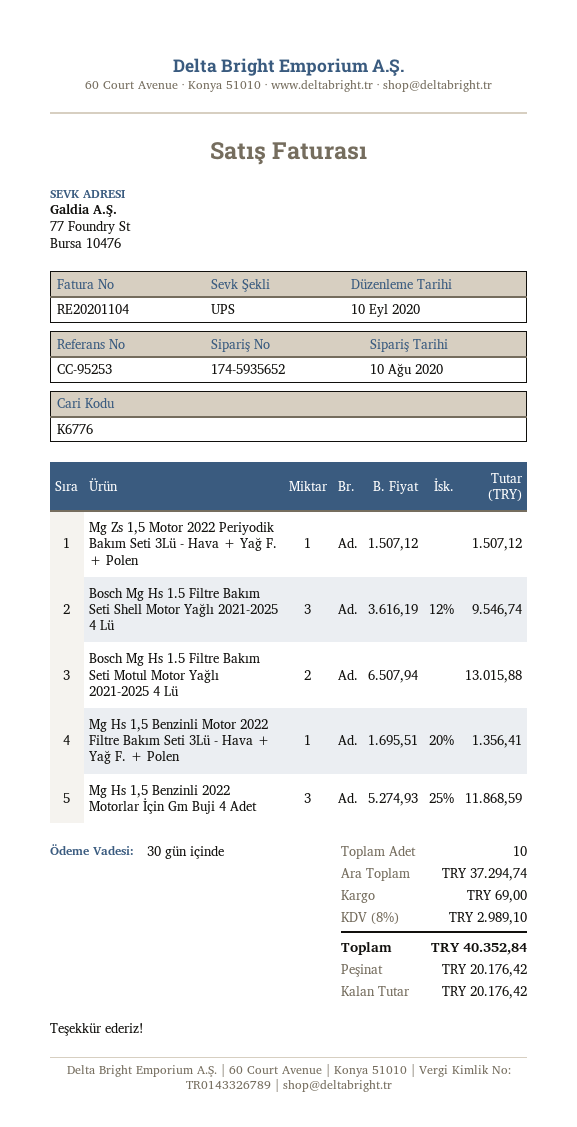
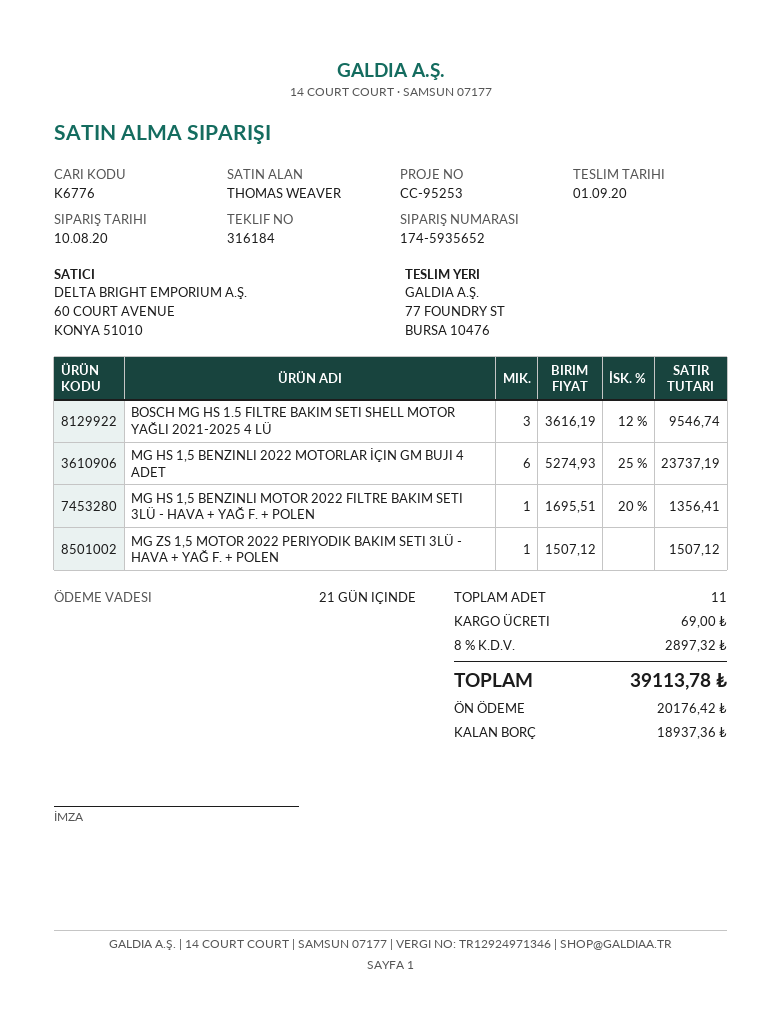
payment terms: 30 days -> 21 days
Bosch Mg Hs 1.5 Filtre Bakım Seti Motul Motor Yağlı 2021-2025 4 Lü: 2 x 6507.94 = 13015.88 -> none
Mg Hs 1,5 Benzinli 2022 Motorlar İçin Gm Buji 4 Adet: 3 x 5274.93 - 25% = 11868.59 -> 6 x 5274.93 - 25% = 23737.19
total quantity: 10 -> 11
tax: 8% = 2989.10 -> 8% = 2897.32
total: 40352.84 -> 39113.78
balance: 20176.42 -> 18937.36

